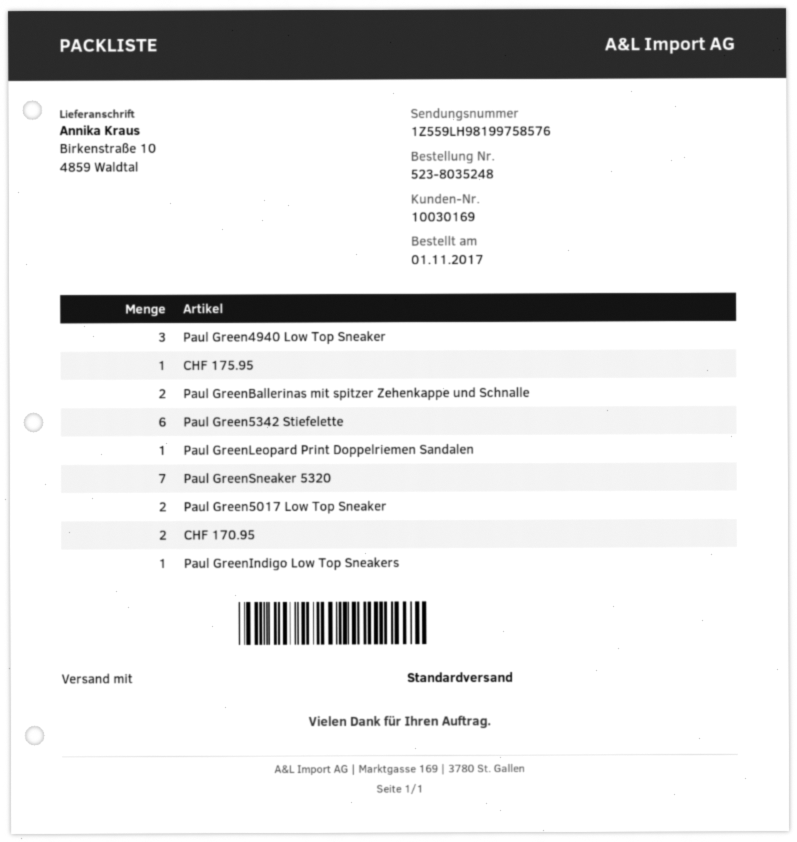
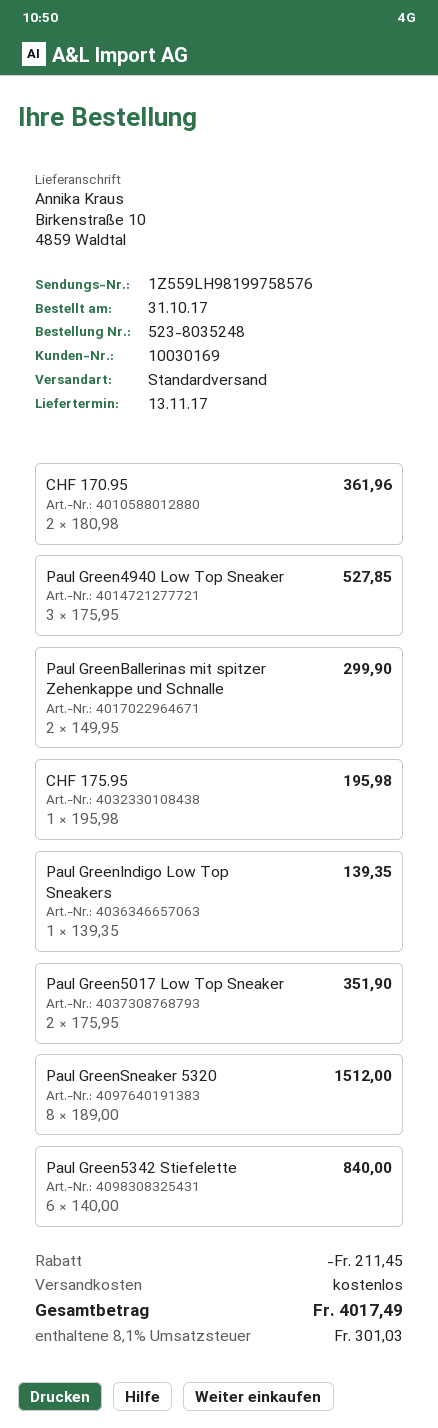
order date: 2017-11-01 -> 2017-10-31
Paul GreenLeopard Print Doppelriemen Sandalen: 1 -> none
Paul GreenSneaker 5320: 7 -> 8

